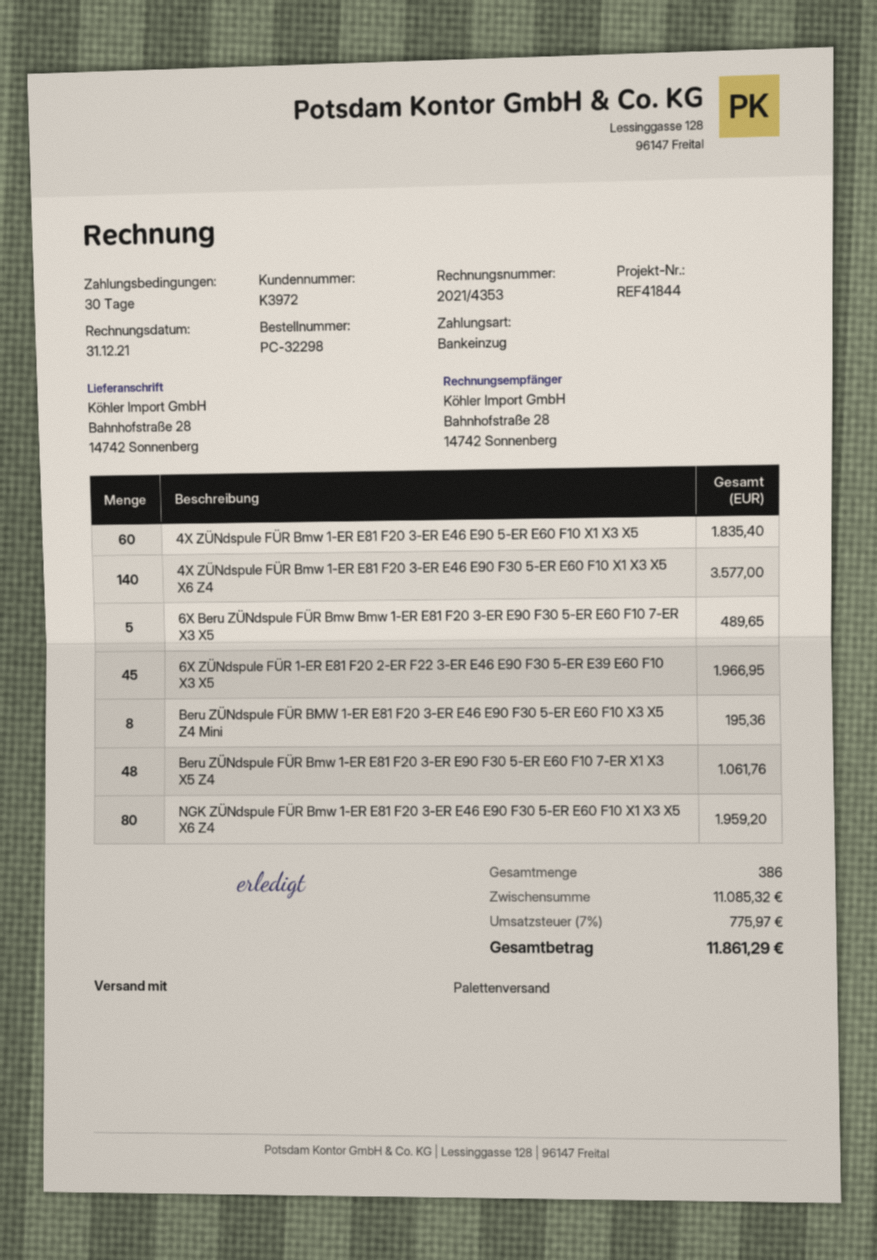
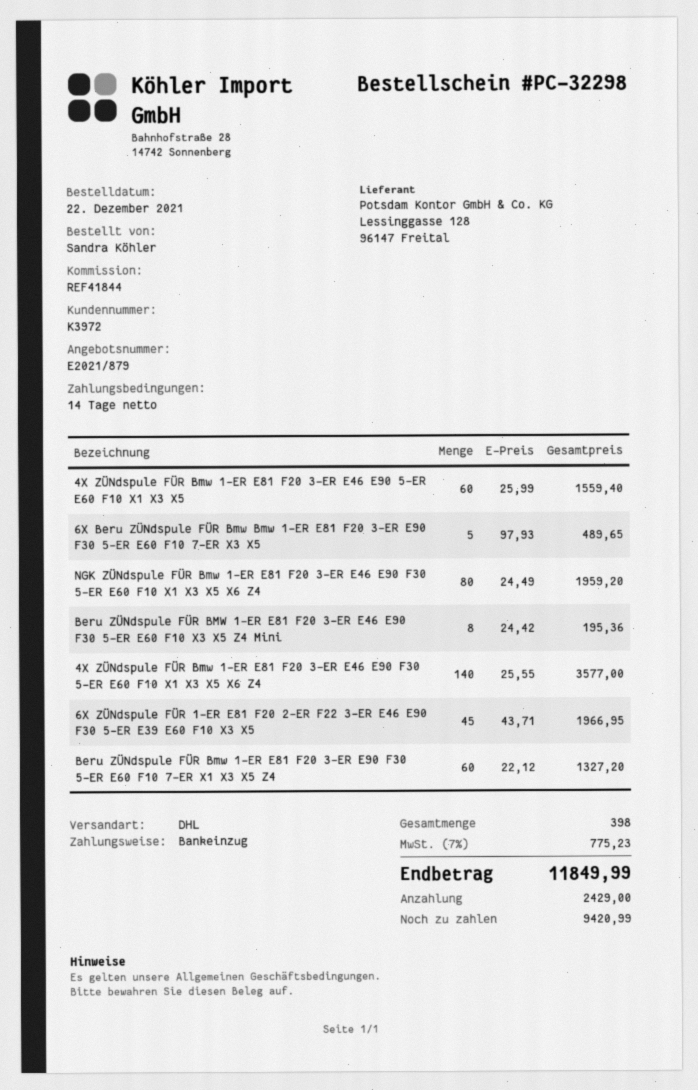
payment terms: 30 days -> 14 days
shipping method: pallet freight -> DHL
4X ZÜNdspule FÜR Bmw 1-ER E81 F20 3-ER E46 E90 5-ER E60 F10 X1 X3 X5: 60 for 1835.40 -> 60 for 1559.40
Beru ZÜNdspule FÜR Bmw 1-ER E81 F20 3-ER E90 F30 5-ER E60 F10 7-ER X1 X3 X5 Z4: 48 for 1061.76 -> 60 for 1327.20
total quantity: 386 -> 398
tax: 7% = 775.97 -> 7% = 775.23
total: 11861.29 -> 11849.99

